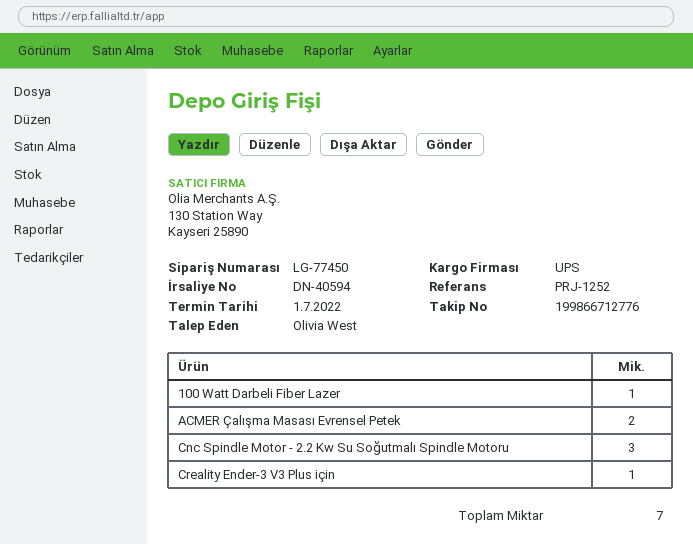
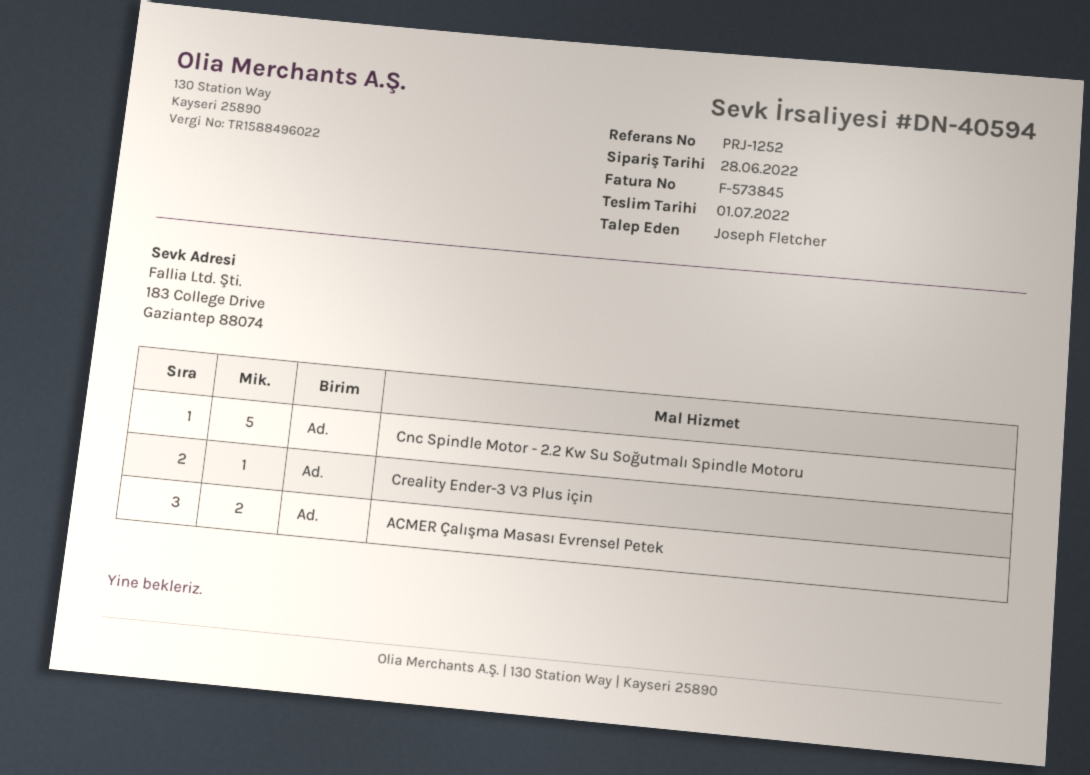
ordered by: Olivia West -> Joseph Fletcher
100 Watt Darbeli Fiber Lazer: 1 -> none
Cnc Spindle Motor - 2.2 Kw Su Soğutmalı Spindle Motoru: 3 -> 5

